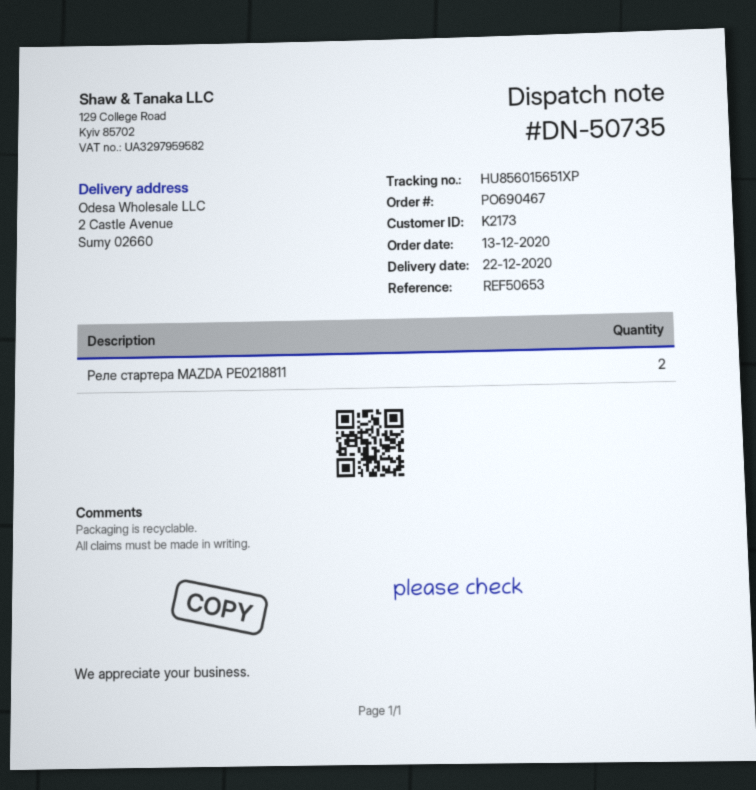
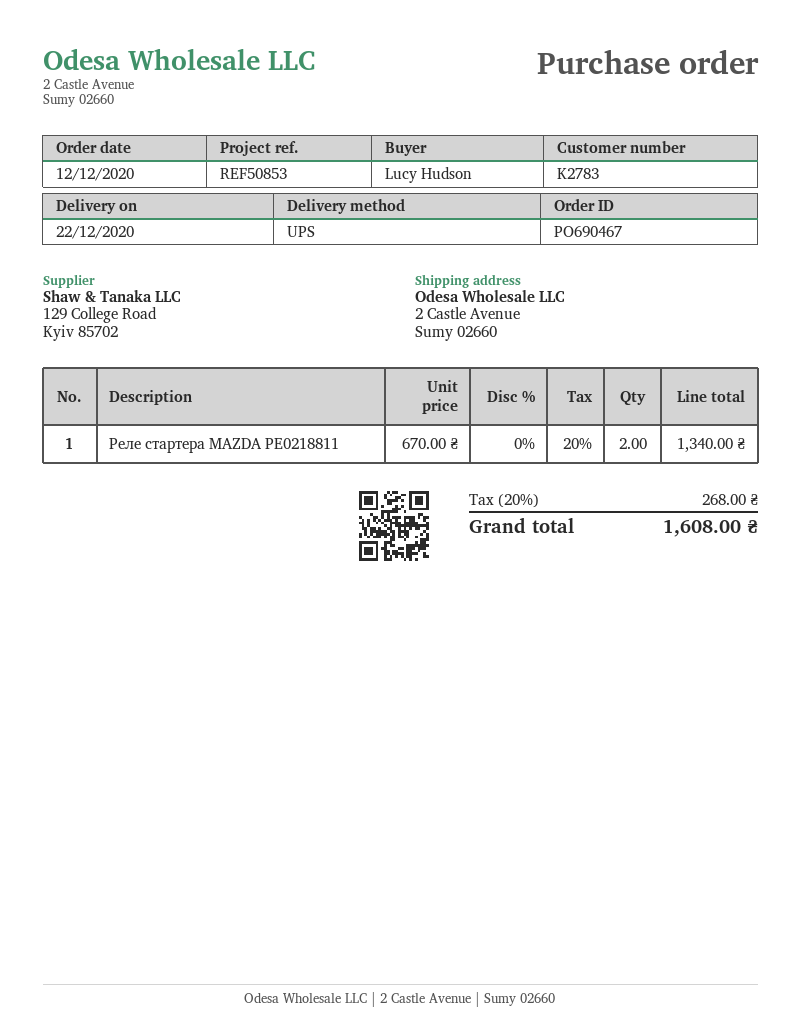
order date: 2020-12-13 -> 2020-12-12
customer number: K2173 -> K2783
reference: REF50653 -> REF50853

